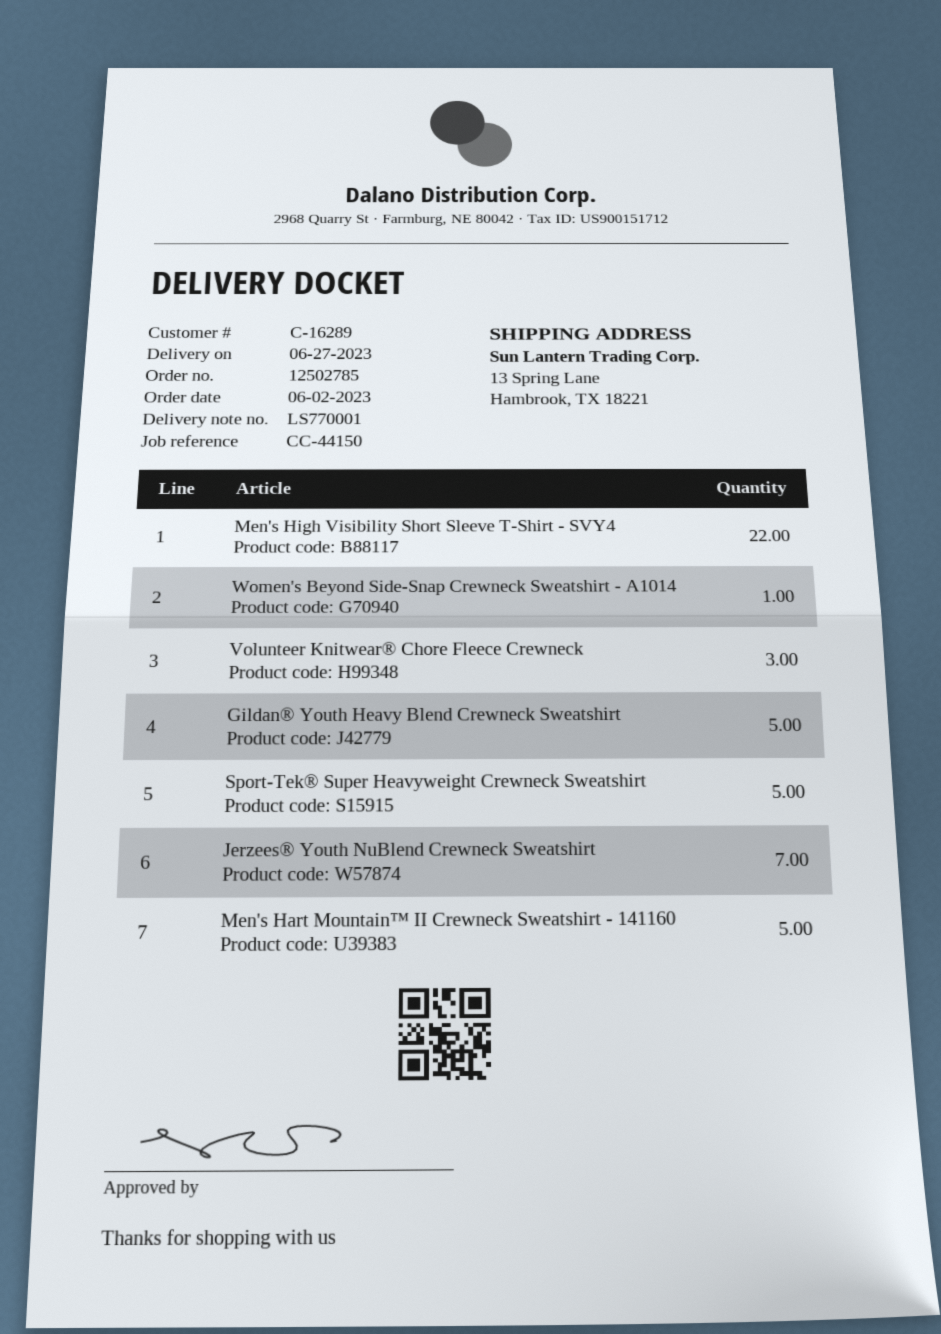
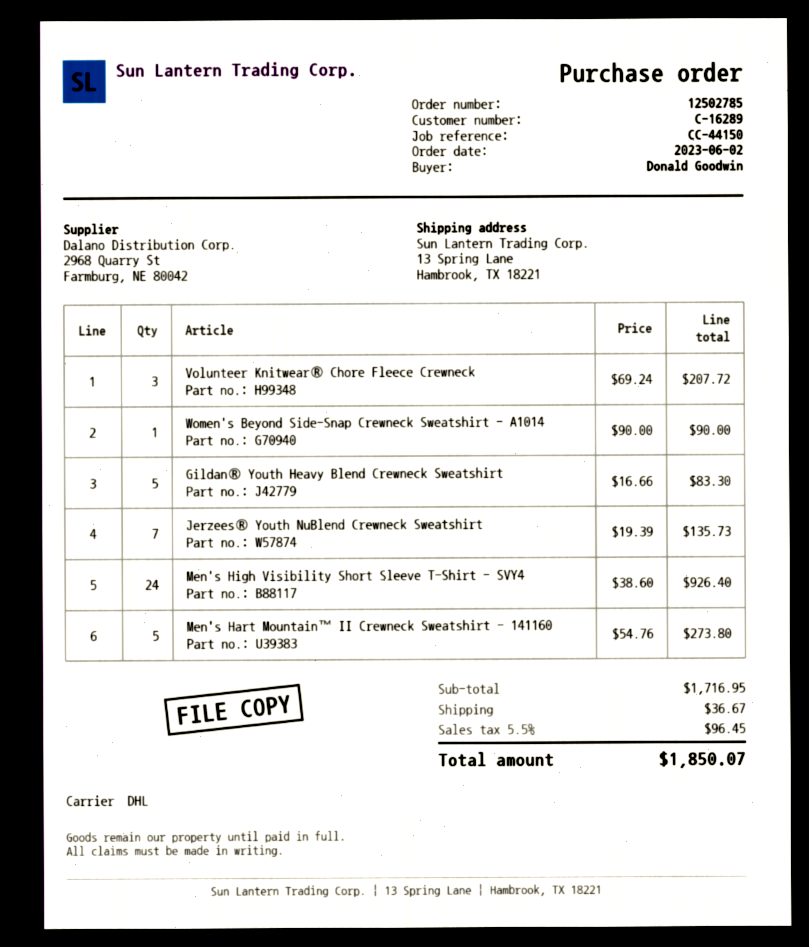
Men's High Visibility Short Sleeve T-Shirt - SVY4: 22 -> 24
Sport-Tek® Super Heavyweight Crewneck Sweatshirt: 5 -> none

